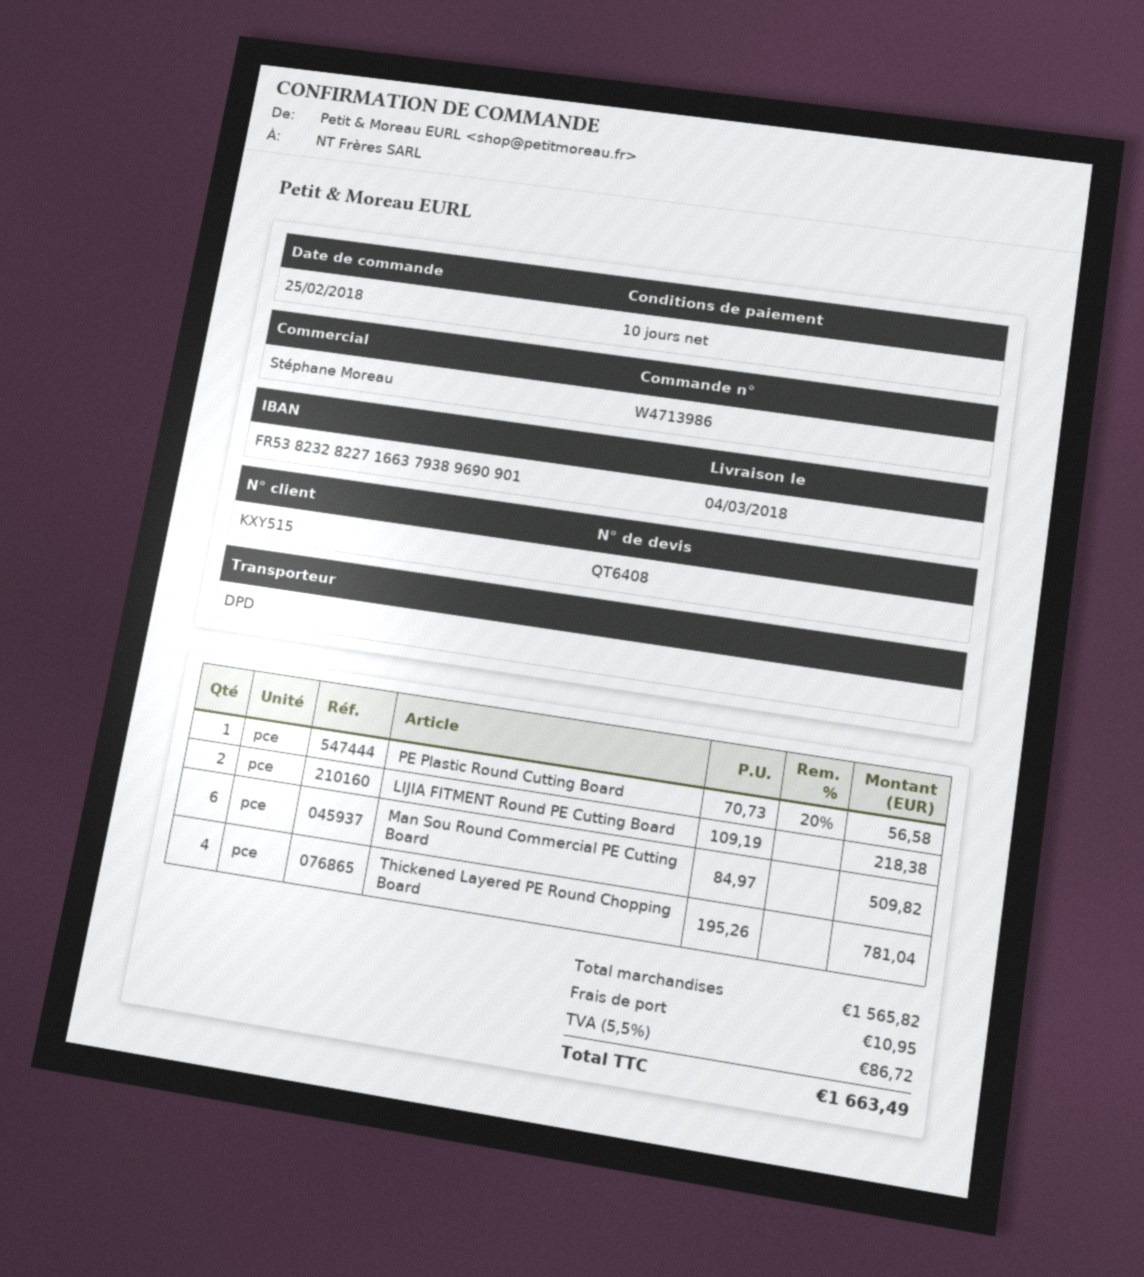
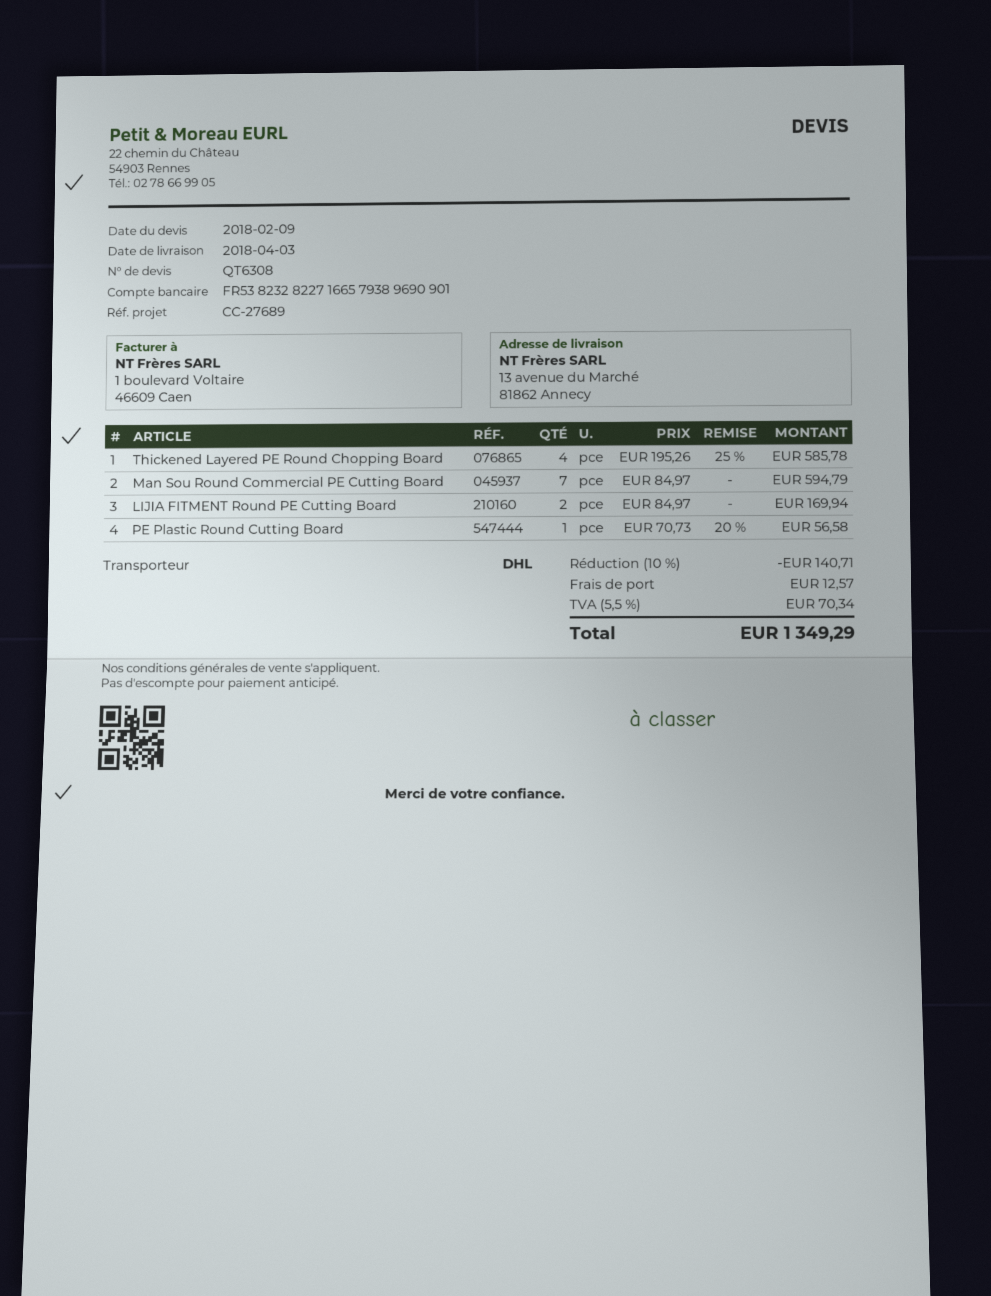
quote number: QT6408 -> QT6308
delivery date: 2018-03-04 -> 2018-04-03
bank account: FR5382328227166379389690901 -> FR5382328227166579389690901
shipping method: DPD -> DHL
LIJIA FITMENT Round PE Cutting Board: 2 x 109.19 = 218.38 -> 2 x 84.97 = 169.94
Man Sou Round Commercial PE Cutting Board: 6 x 84.97 = 509.82 -> 7 x 84.97 = 594.79
Thickened Layered PE Round Chopping Board: 4 x 195.26 = 781.04 -> 4 x 195.26 - 25% = 585.78
discount: none -> 10% = 140.71
shipping: 10.95 -> 12.57
tax: 5.5% = 86.72 -> 5.5% = 70.34
total: 1663.49 -> 1349.29

